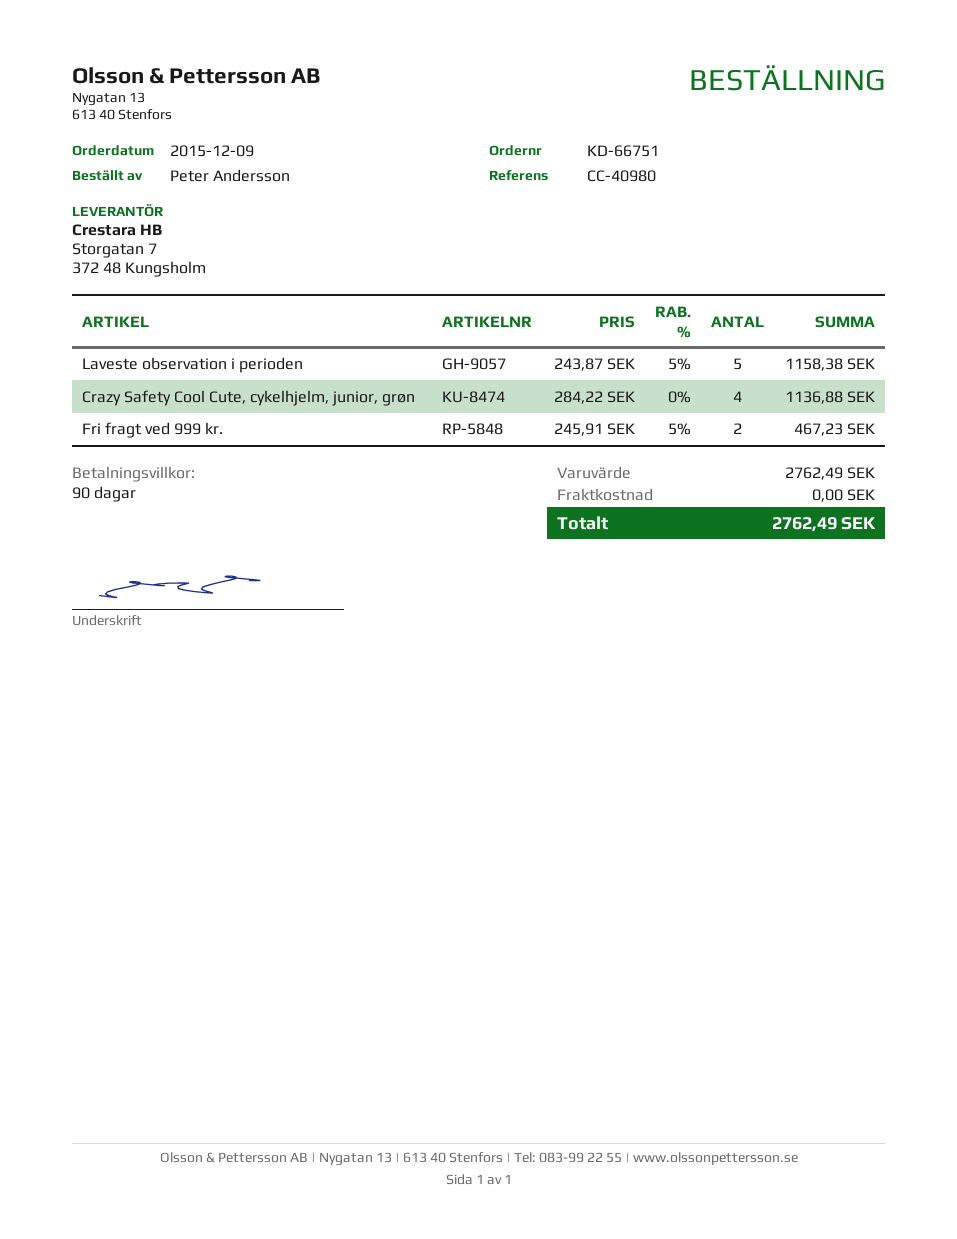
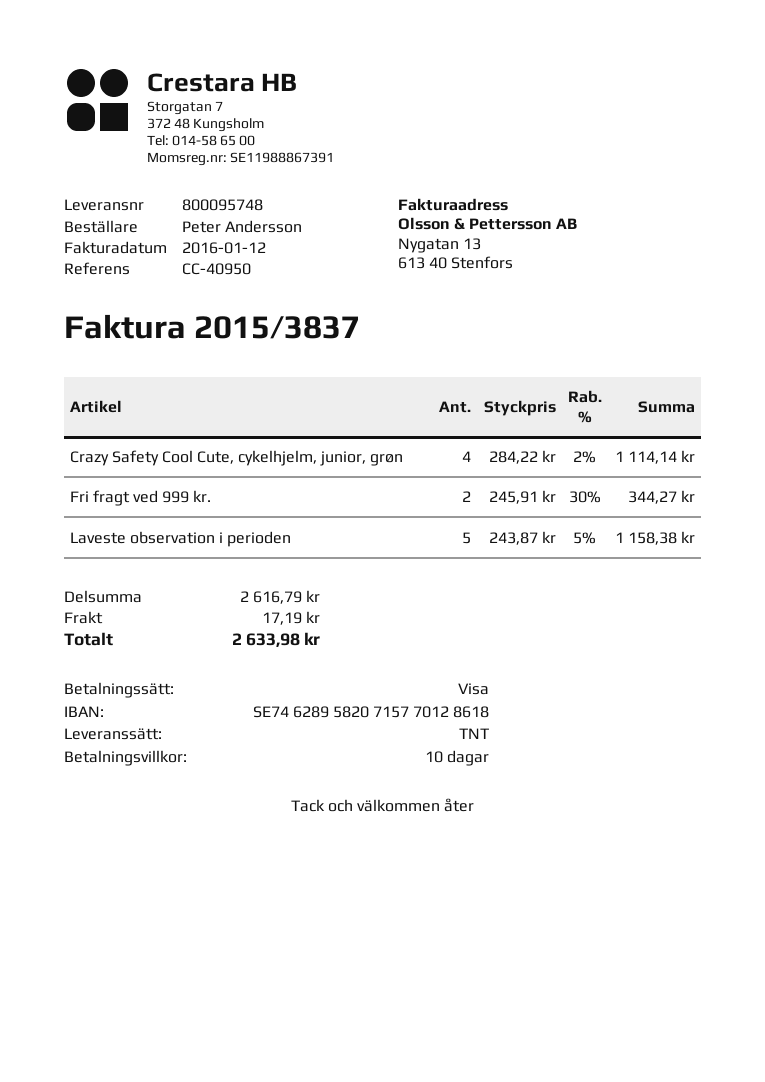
payment terms: 90 days -> 10 days
reference: CC-40980 -> CC-40950
Crazy Safety Cool Cute, cykelhjelm, junior, grøn: 4 x 284.22 = 1136.88 -> 4 x 284.22 - 2% = 1114.14
Fri fragt ved 999 kr.: 2 x 245.91 - 5% = 467.23 -> 2 x 245.91 - 30% = 344.27
subtotal: 2762.49 -> 2616.79
shipping: 0.00 -> 17.19
total: 2762.49 -> 2633.98

